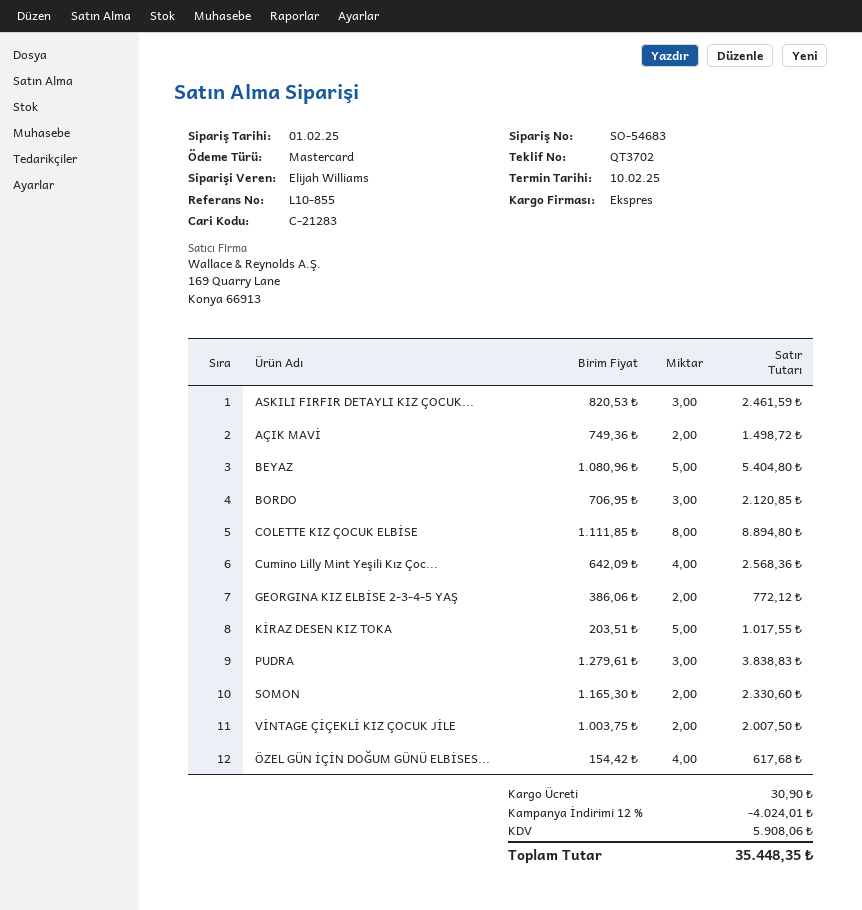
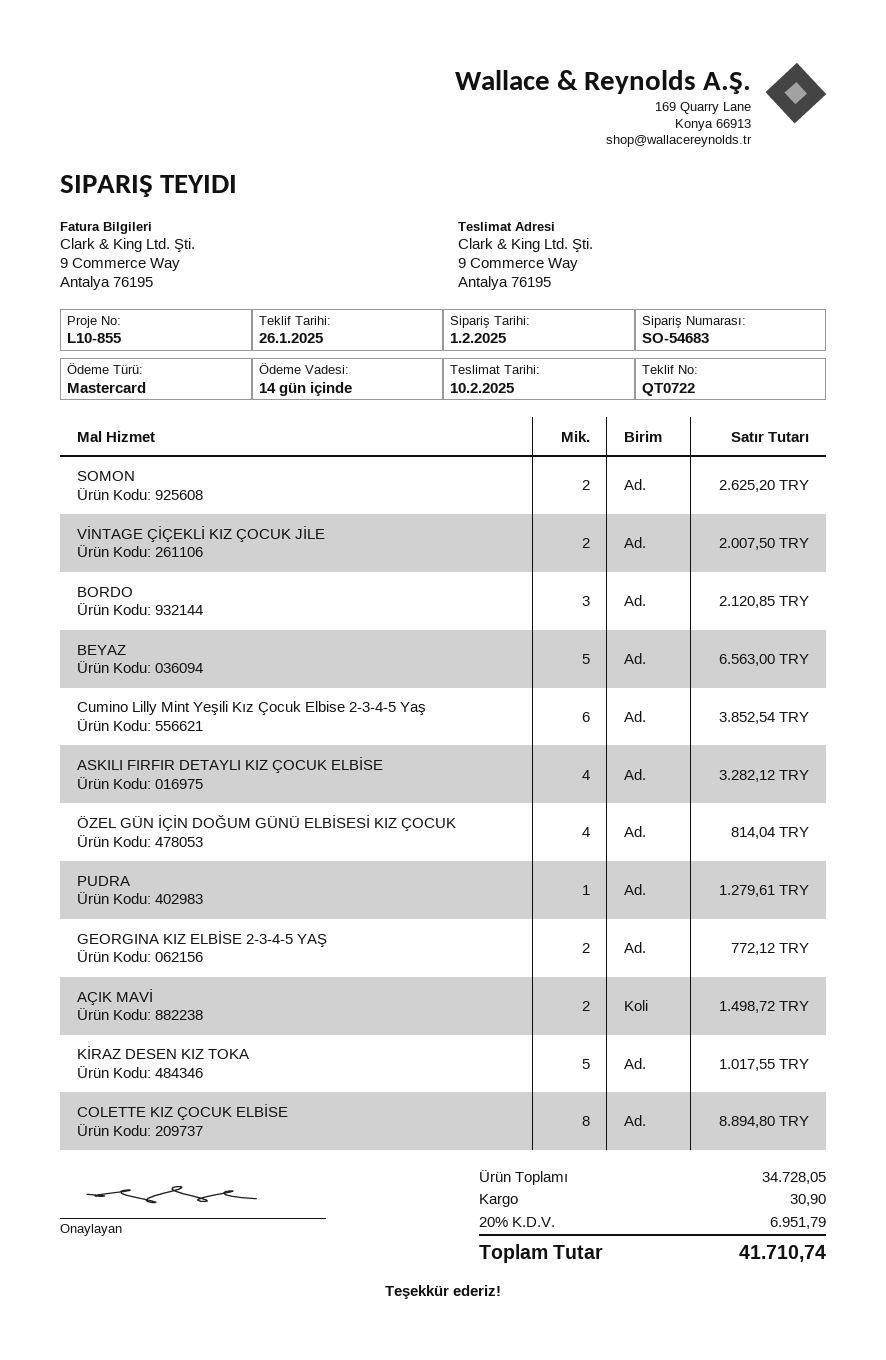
quote number: QT3702 -> QT0722
ASKILI FIRFIR DETAYLI KIZ ÇOCUK...: 3 for 2461.59 -> 4 for 3282.12
BEYAZ: 5 for 5404.80 -> 5 for 6563.00
Cumino Lilly Mint Yeşili Kız Çoc...: 4 for 2568.36 -> 6 for 3852.54
PUDRA: 3 for 3838.83 -> 1 for 1279.61
SOMON: 2 for 2330.60 -> 2 for 2625.20
ÖZEL GÜN İÇİN DOĞUM GÜNÜ ELBİSES...: 4 for 617.68 -> 4 for 814.04
discount: 12% = 4024.01 -> none
tax: 5908.06 -> 6951.79
total: 35448.35 -> 41710.74

